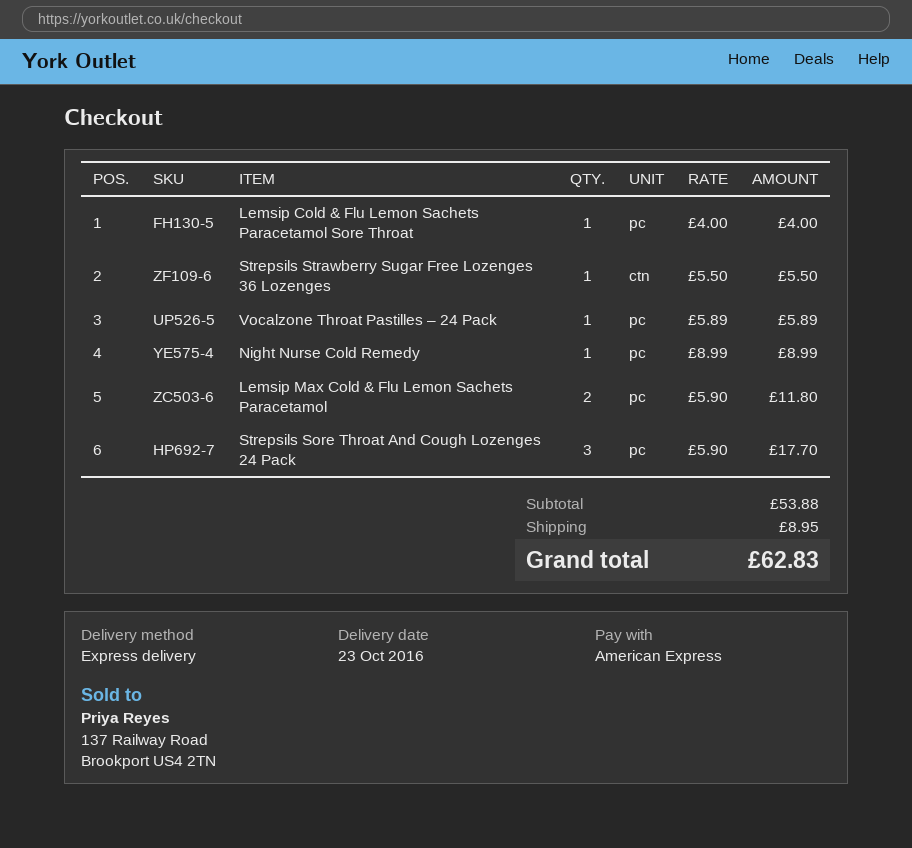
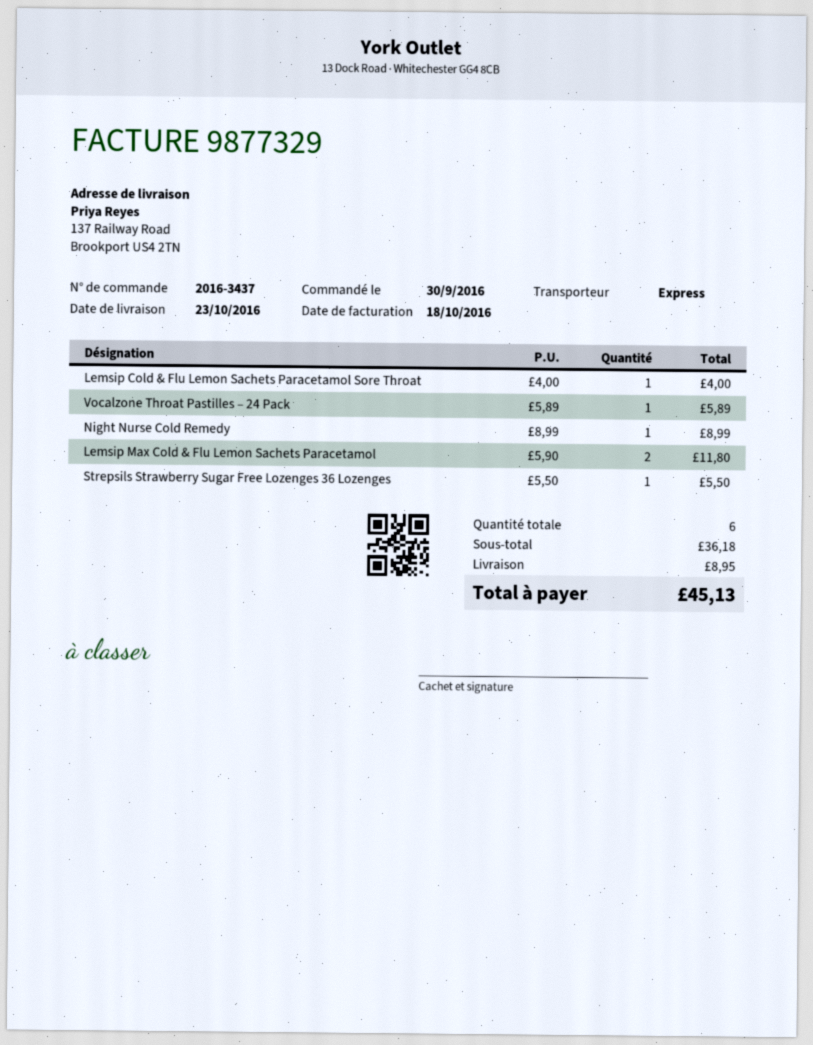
Strepsils Sore Throat And Cough Lozenges 24 Pack: 3 x 5.90 = 17.70 -> none
subtotal: 53.88 -> 36.18
total: 62.83 -> 45.13

